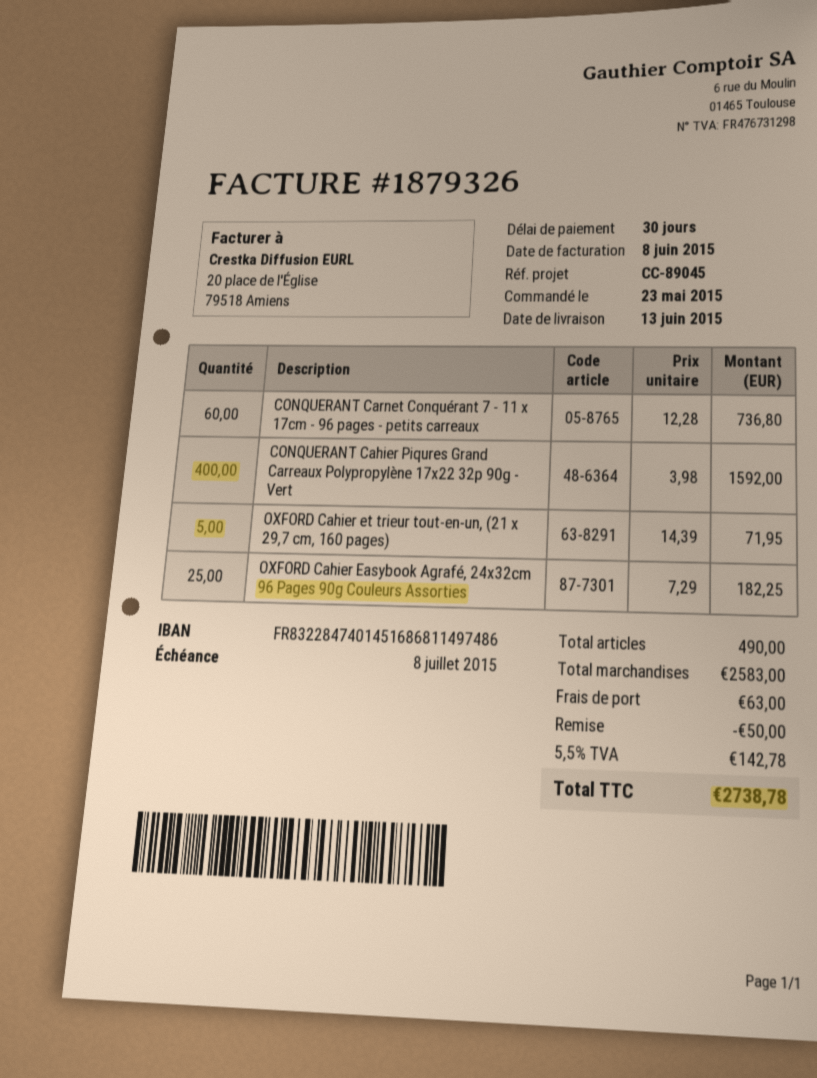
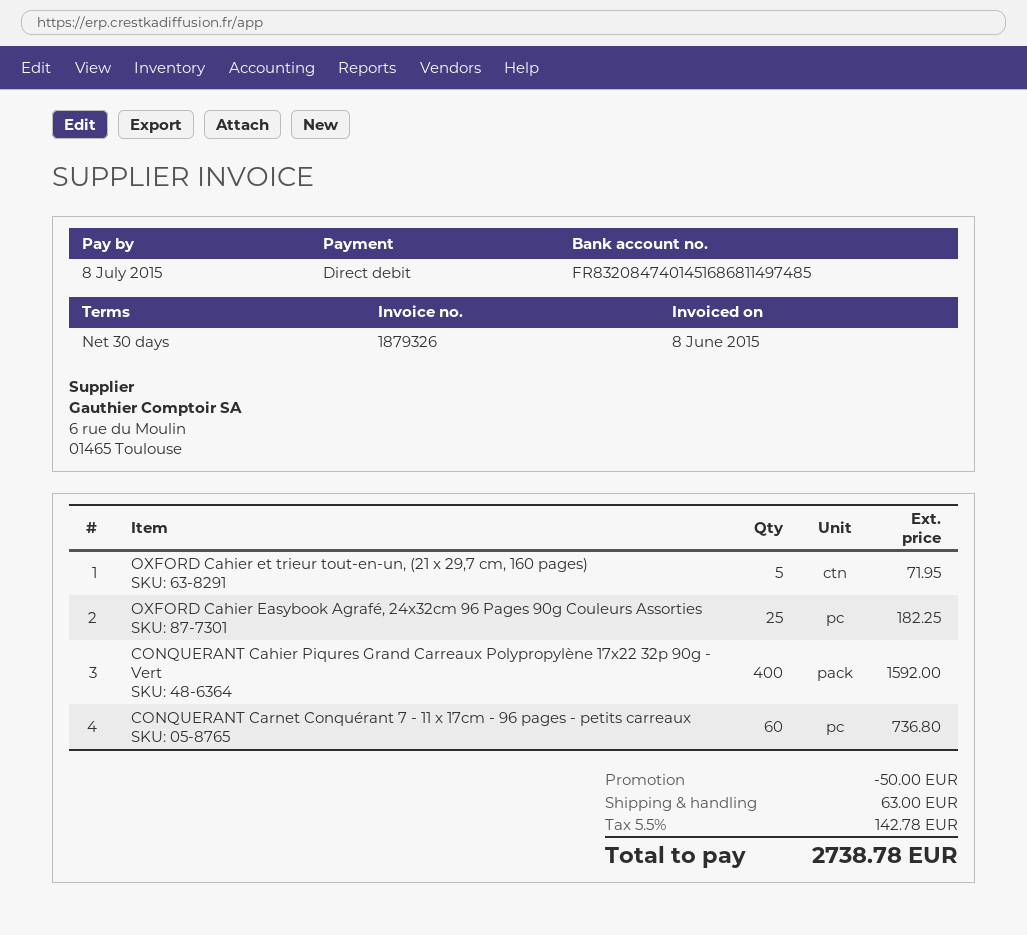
bank account: FR8322847401451686811497486 -> FR8320847401451686811497485

